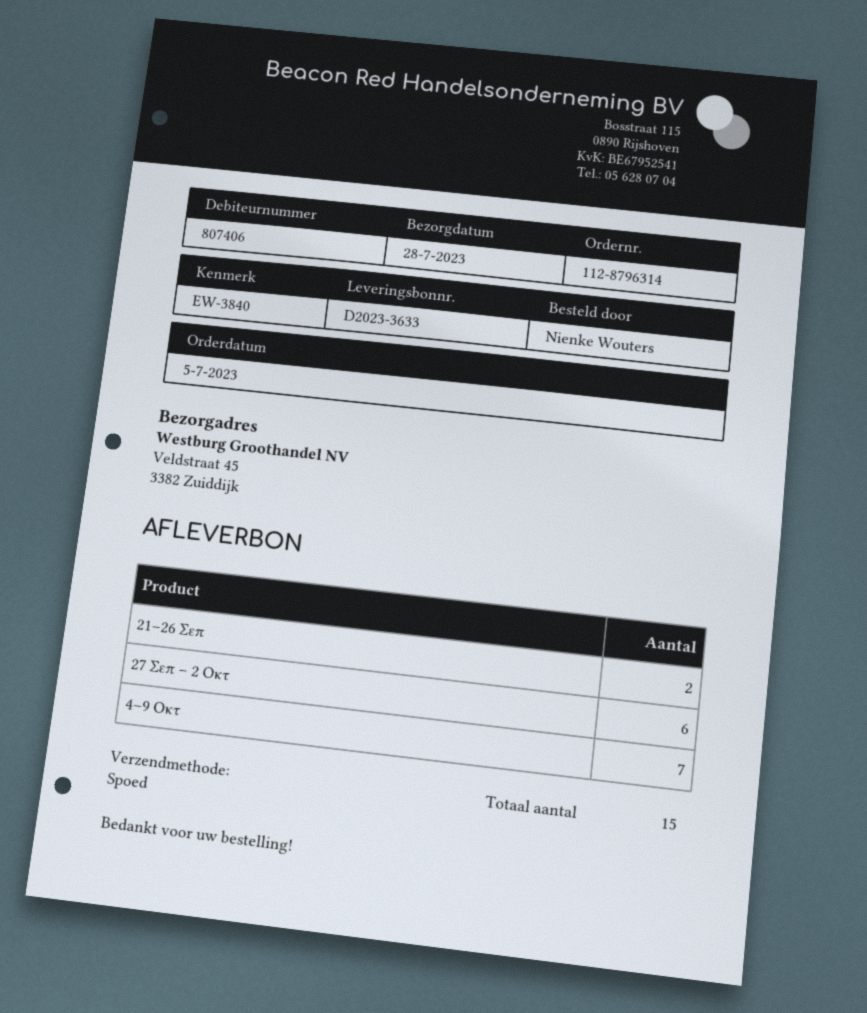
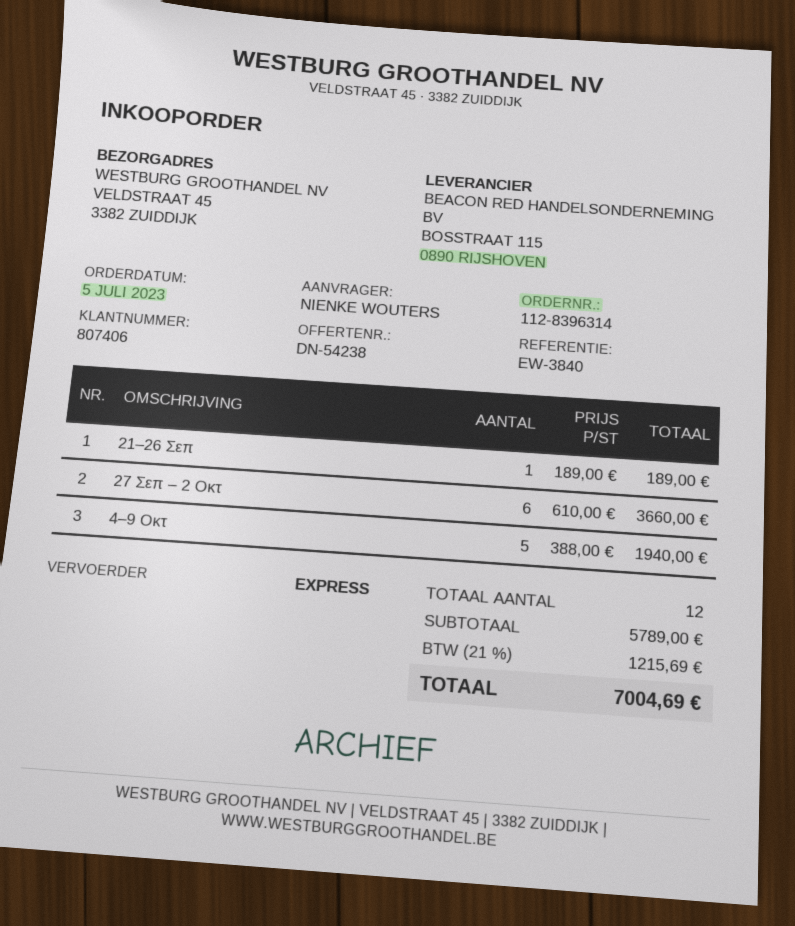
order number: 112-8796314 -> 112-8396314
21–26 Σεπ: 2 -> 1
4–9 Οκτ: 7 -> 5
total quantity: 15 -> 12

